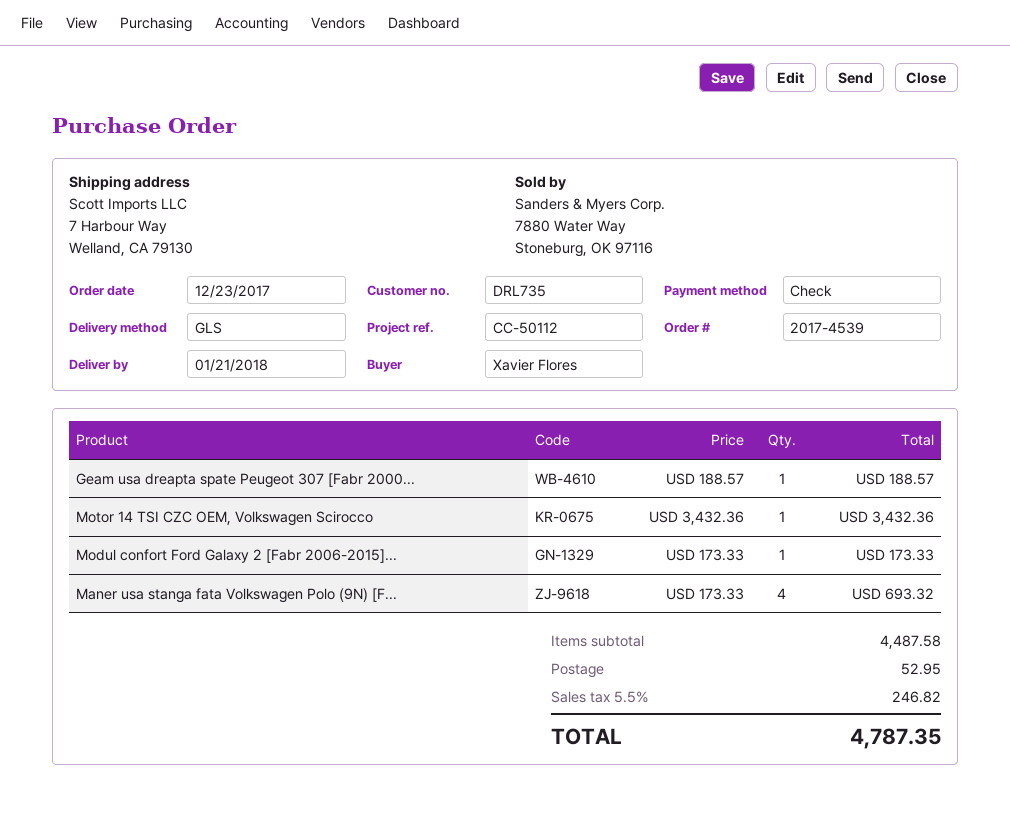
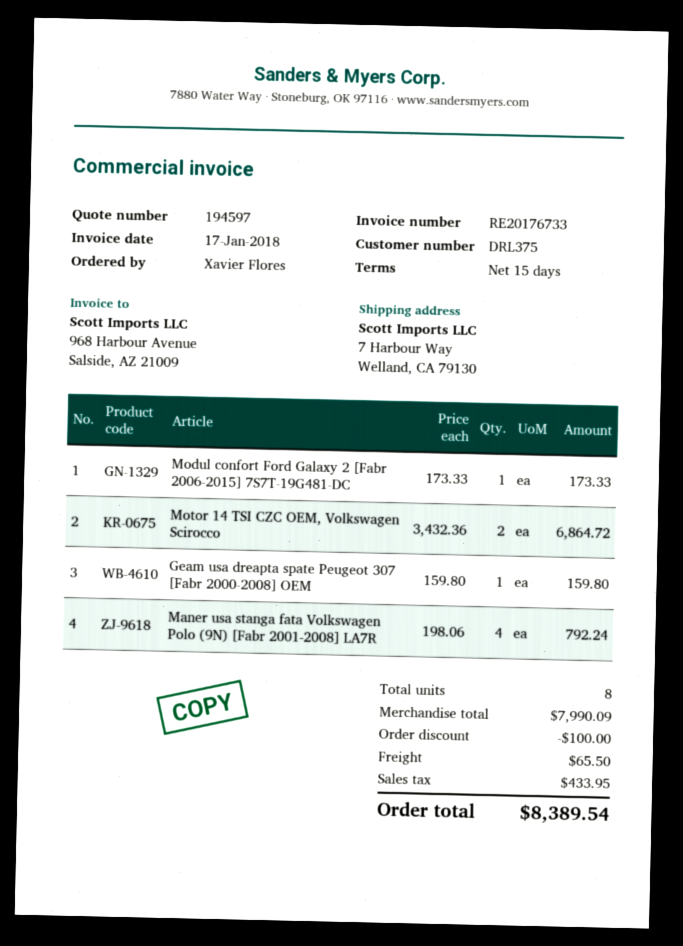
customer number: DRL735 -> DRL375
Geam usa dreapta spate Peugeot 307 [Fabr 2000...: 1 x 188.57 = 188.57 -> 1 x 159.80 = 159.80
Motor 14 TSI CZC OEM, Volkswagen Scirocco: 1 x 3432.36 = 3432.36 -> 2 x 3432.36 = 6864.72
Maner usa stanga fata Volkswagen Polo (9N) [F...: 4 x 173.33 = 693.32 -> 4 x 198.06 = 792.24
subtotal: 4487.58 -> 7990.09
discount: none -> 100.00
shipping: 52.95 -> 65.50
tax: 246.82 -> 433.95
total: 4787.35 -> 8389.54

